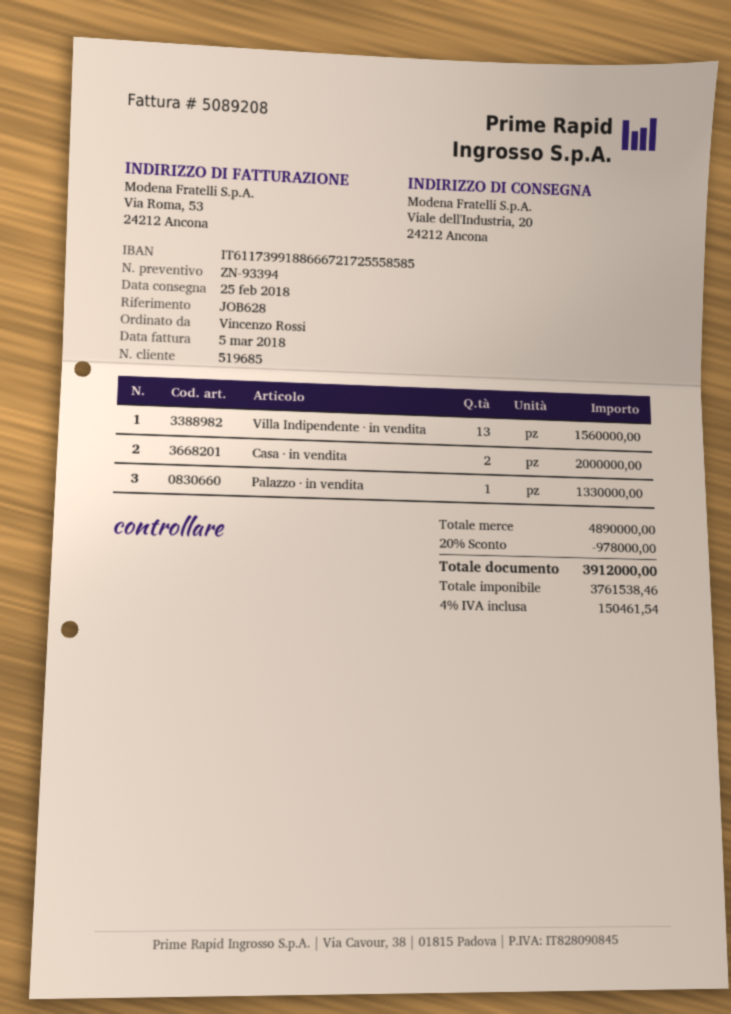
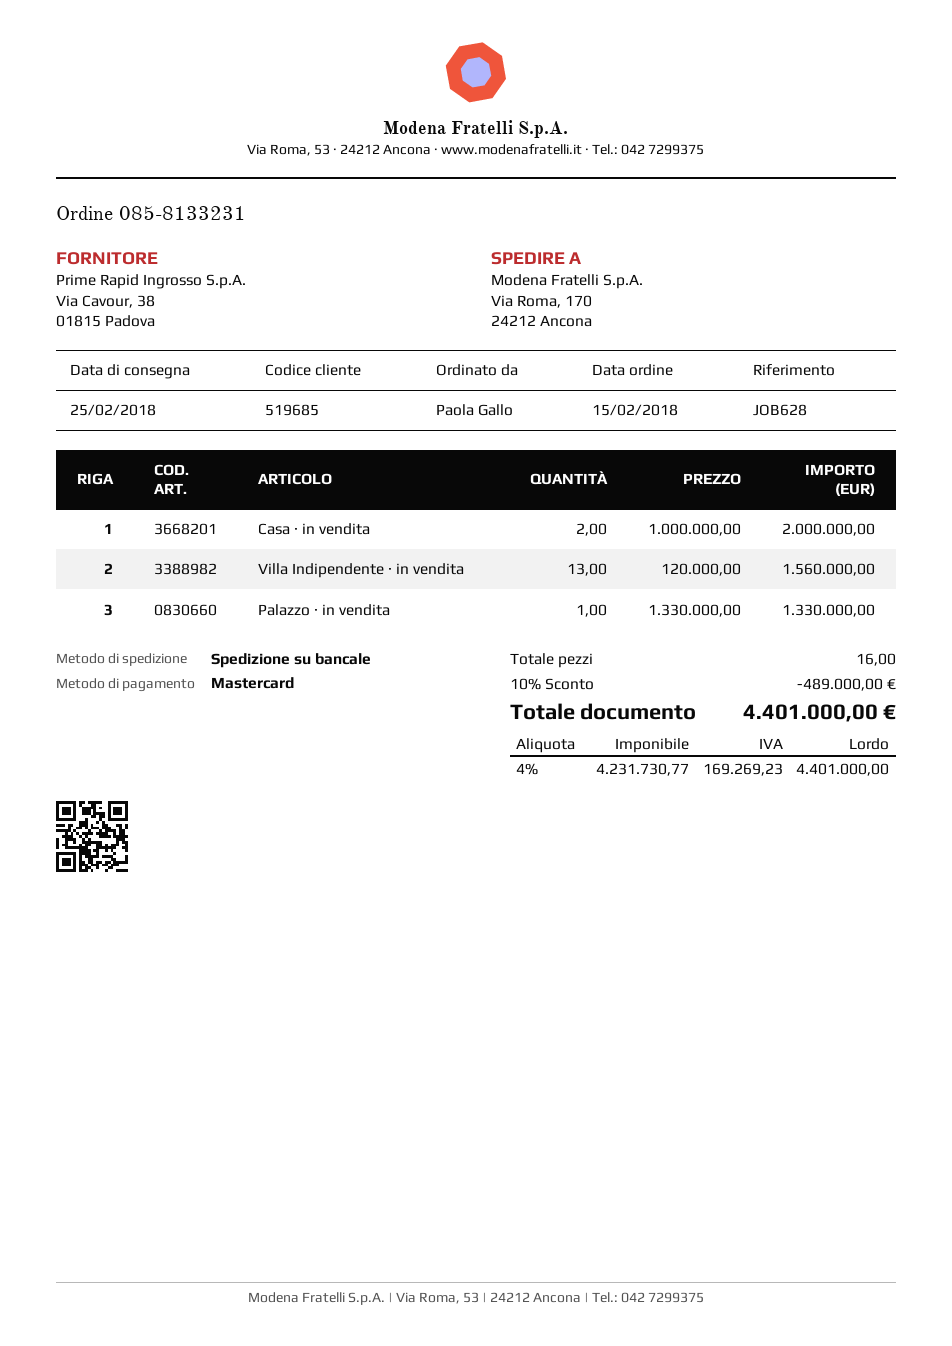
ordered by: Vincenzo Rossi -> Paola Gallo
ship to: Viale dell'Industria, 20, 24212 Ancona -> Via Roma, 170, 24212 Ancona
discount: 20% = 978000.00 -> 10% = 489000.00
net: 3761538.46 -> 4231730.77
tax: 4% = 150461.54 -> 4% = 169269.23
total: 3912000.00 -> 4401000.00

